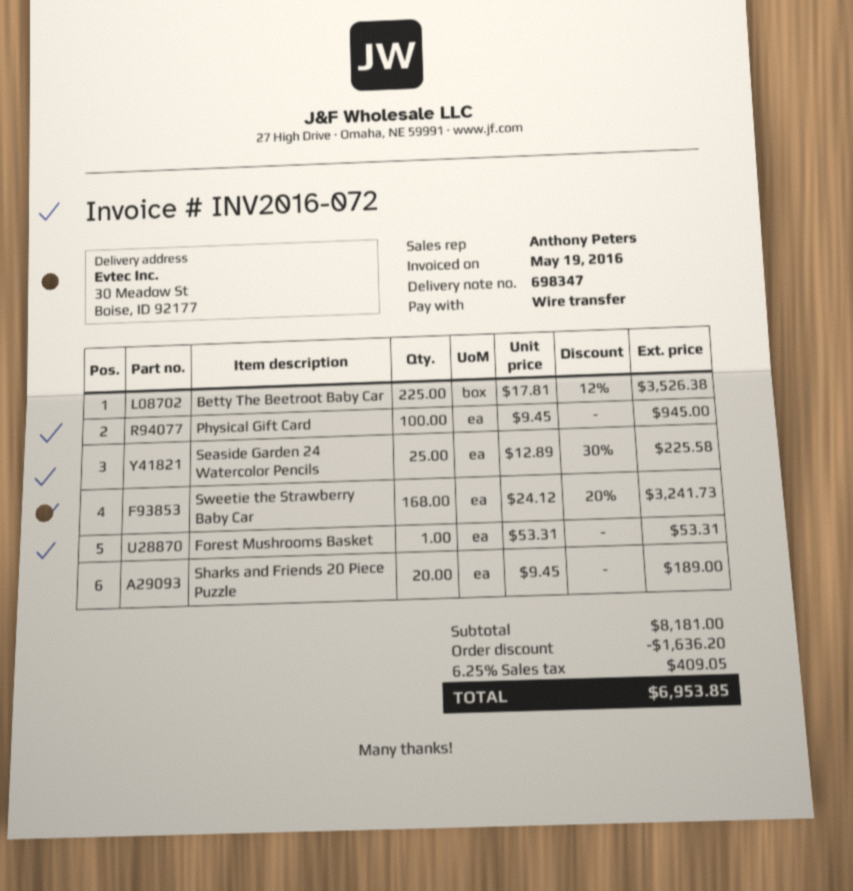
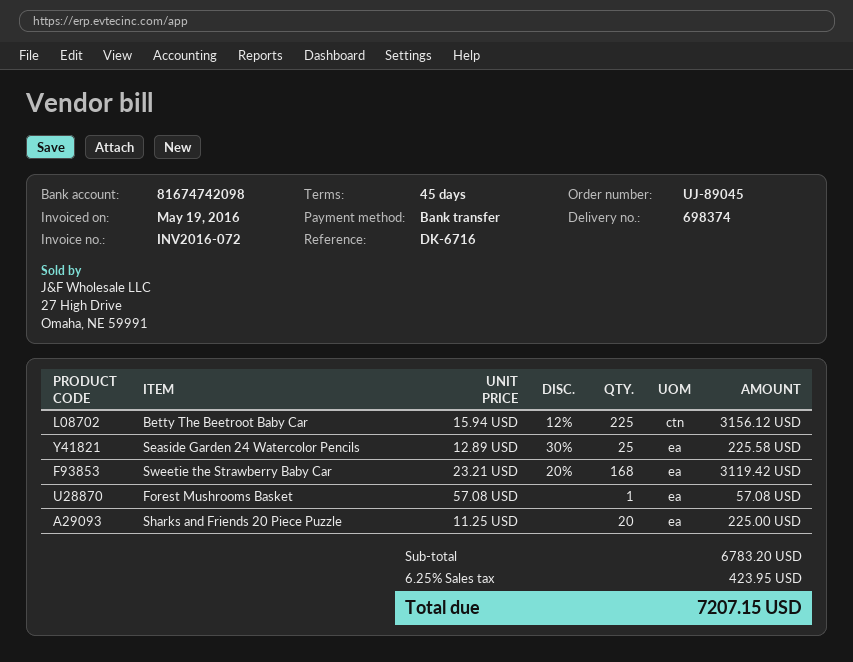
delivery note number: 698347 -> 698374
Betty The Beetroot Baby Car: 225 x 17.81 - 12% = 3526.38 -> 225 x 15.94 - 12% = 3156.12
Physical Gift Card: 100 x 9.45 = 945.00 -> none
Sweetie the Strawberry Baby Car: 168 x 24.12 - 20% = 3241.73 -> 168 x 23.21 - 20% = 3119.42
Forest Mushrooms Basket: 1 x 53.31 = 53.31 -> 1 x 57.08 = 57.08
Sharks and Friends 20 Piece Puzzle: 20 x 9.45 = 189.00 -> 20 x 11.25 = 225.00
subtotal: 8181.00 -> 6783.20
discount: 1636.20 -> none
tax: 6.25% = 409.05 -> 6.25% = 423.95
total: 6953.85 -> 7207.15

